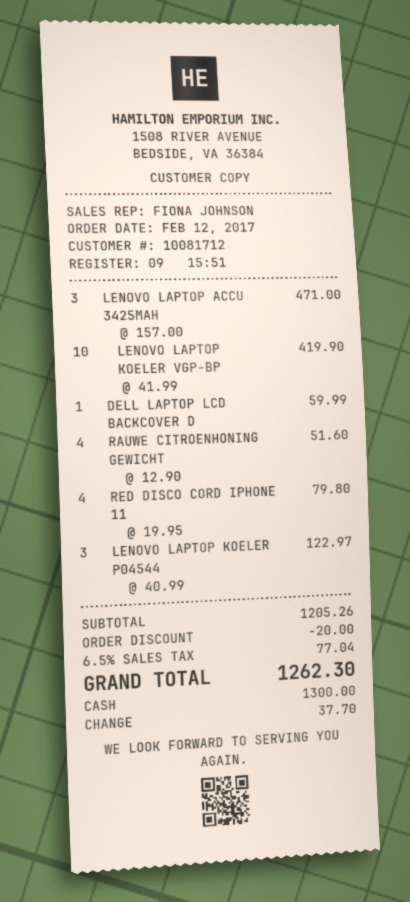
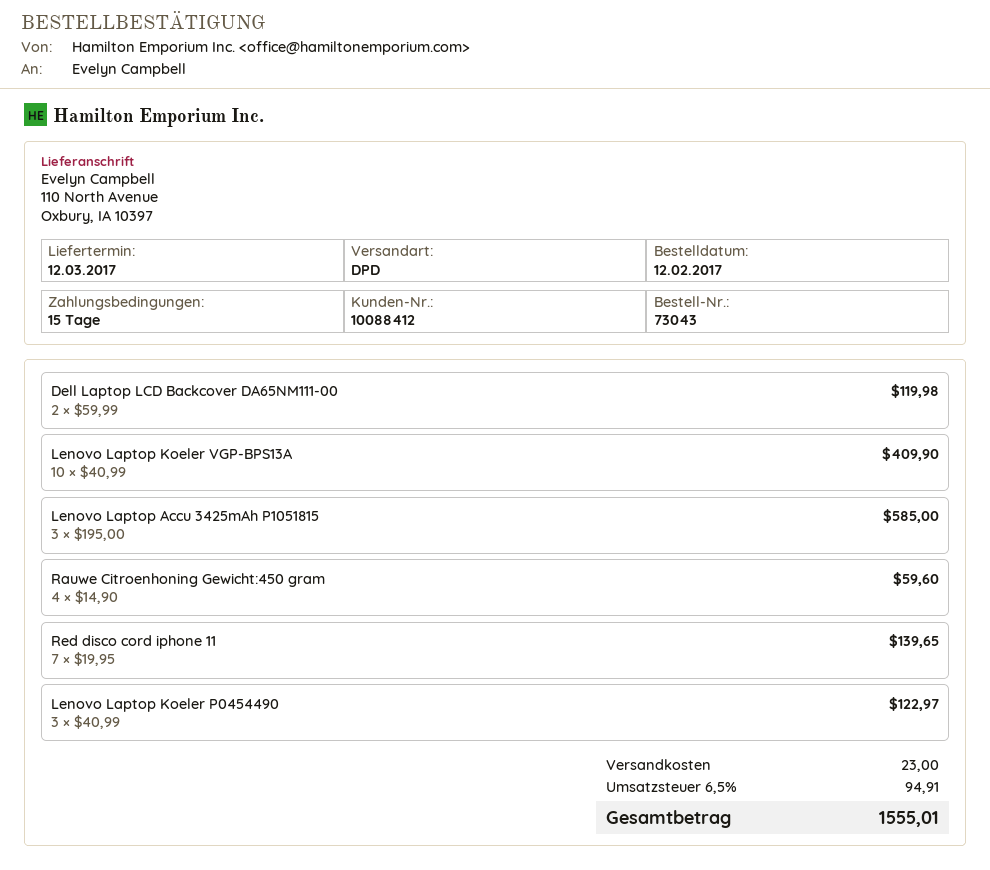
customer number: 10081712 -> 10088412
LENOVO LAPTOP ACCU 3425MAH: 3 x 157.00 = 471.00 -> 3 x 195.00 = 585.00
LENOVO LAPTOP KOELER VGP-BP: 10 x 41.99 = 419.90 -> 10 x 40.99 = 409.90
DELL LAPTOP LCD BACKCOVER D: 1 x 59.99 = 59.99 -> 2 x 59.99 = 119.98
RAUWE CITROENHONING GEWICHT: 4 x 12.90 = 51.60 -> 4 x 14.90 = 59.60
RED DISCO CORD IPHONE 11: 4 x 19.95 = 79.80 -> 7 x 19.95 = 139.65
discount: 20.00 -> none
shipping: none -> 23.00
tax: 6.5% = 77.04 -> 6.5% = 94.91
total: 1262.30 -> 1555.01

